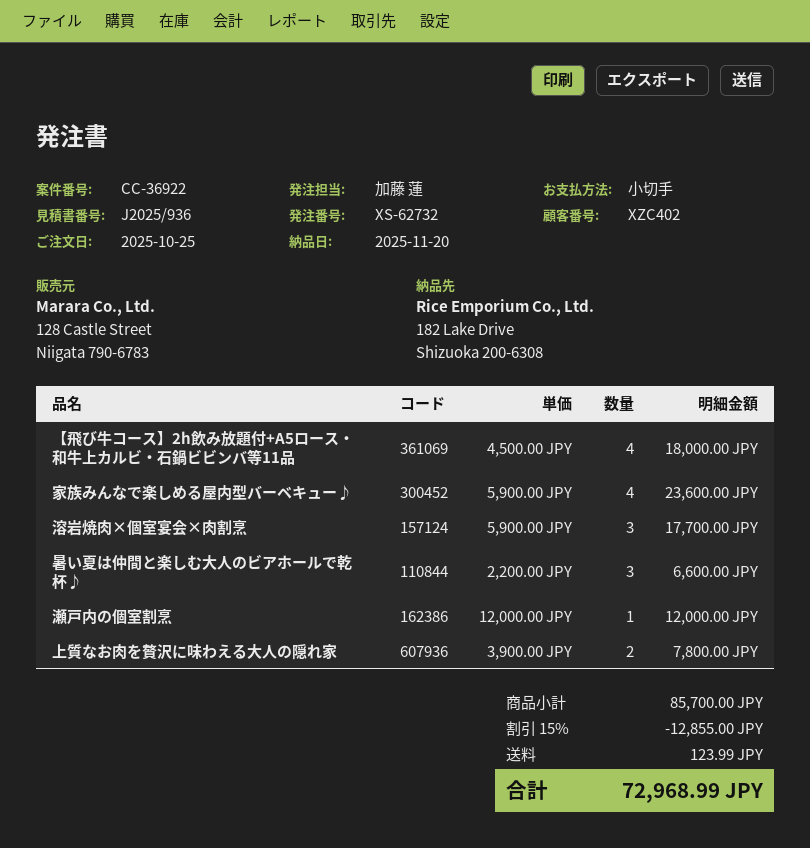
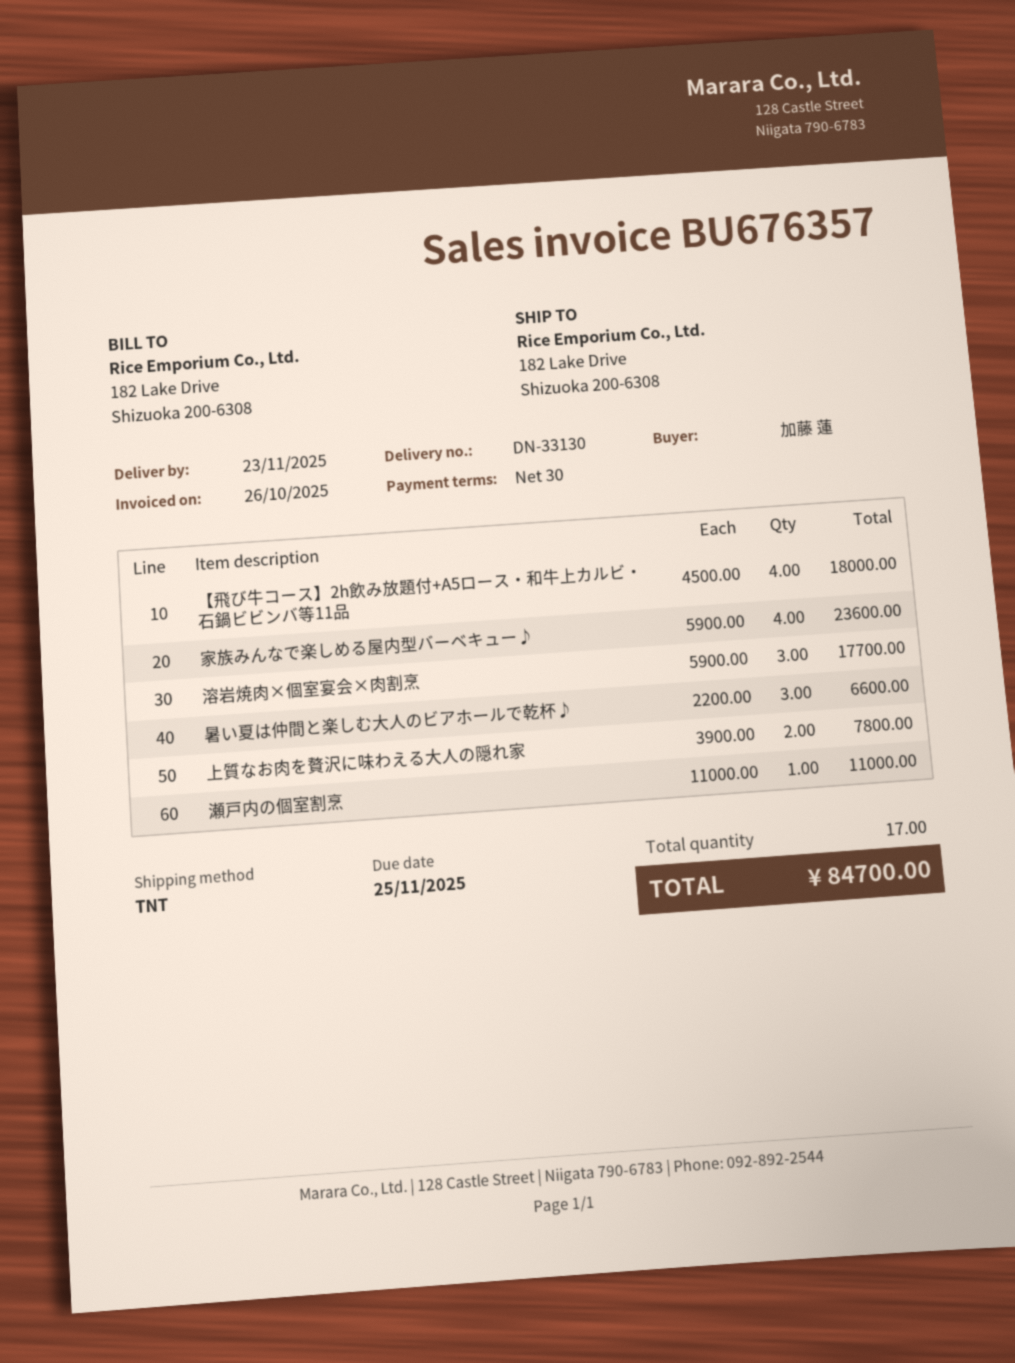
delivery date: 2025-11-20 -> 2025-11-23
瀬戸内の個室割烹: 1 x 12000.00 = 12000.00 -> 1 x 11000.00 = 11000.00
discount: 15% = 12855.00 -> none
shipping: 123.99 -> none
total: 72968.99 -> 84700.00

